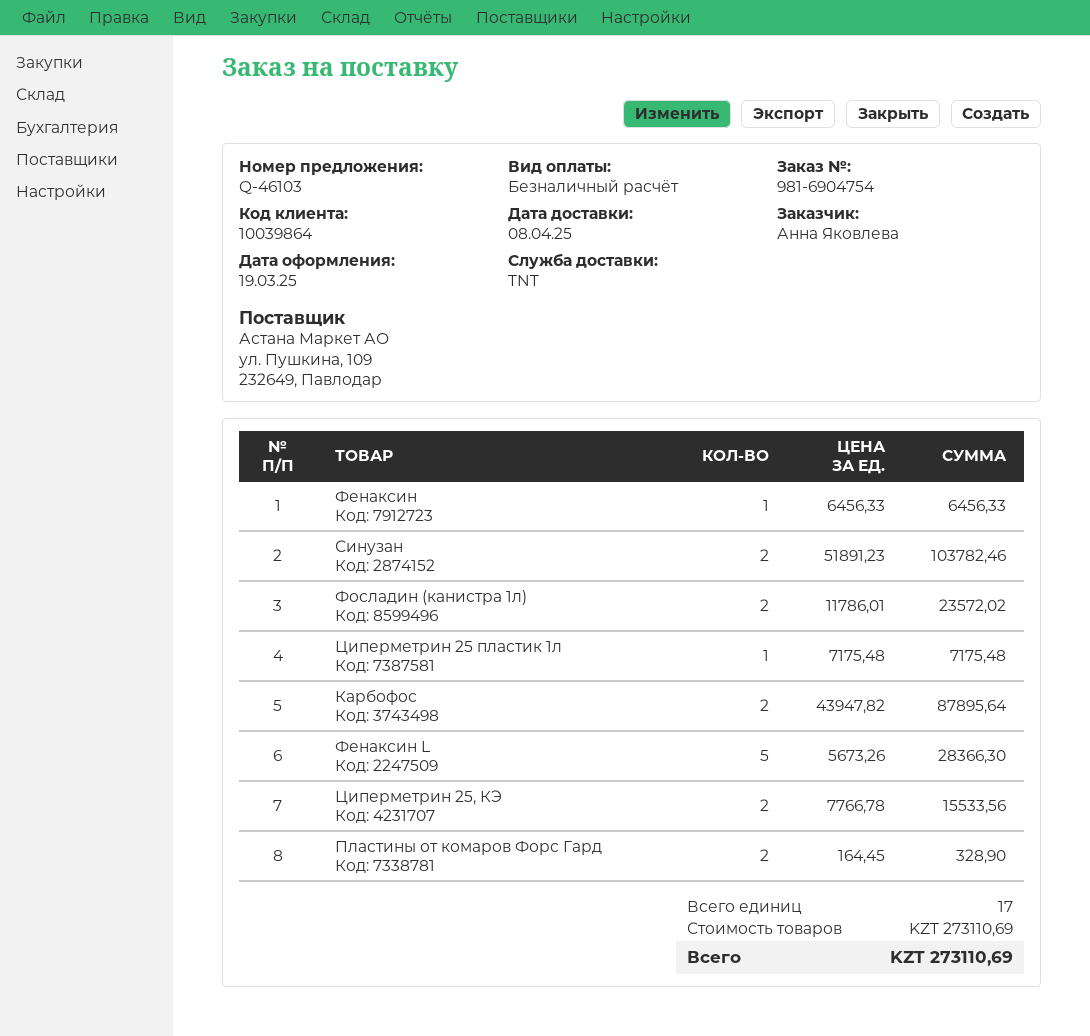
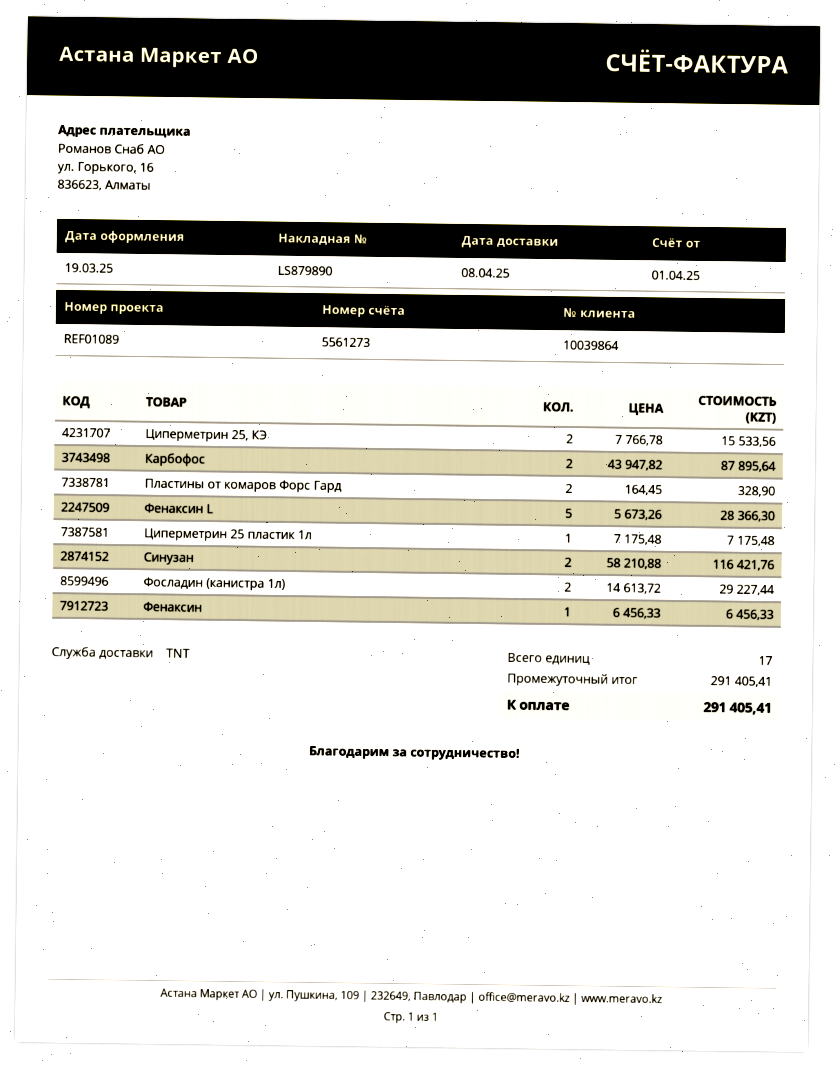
Синузан: 2 x 51891.23 = 103782.46 -> 2 x 58210.88 = 116421.76
Фосладин (канистра 1л): 2 x 11786.01 = 23572.02 -> 2 x 14613.72 = 29227.44
subtotal: 273110.69 -> 291405.41
total: 273110.69 -> 291405.41

